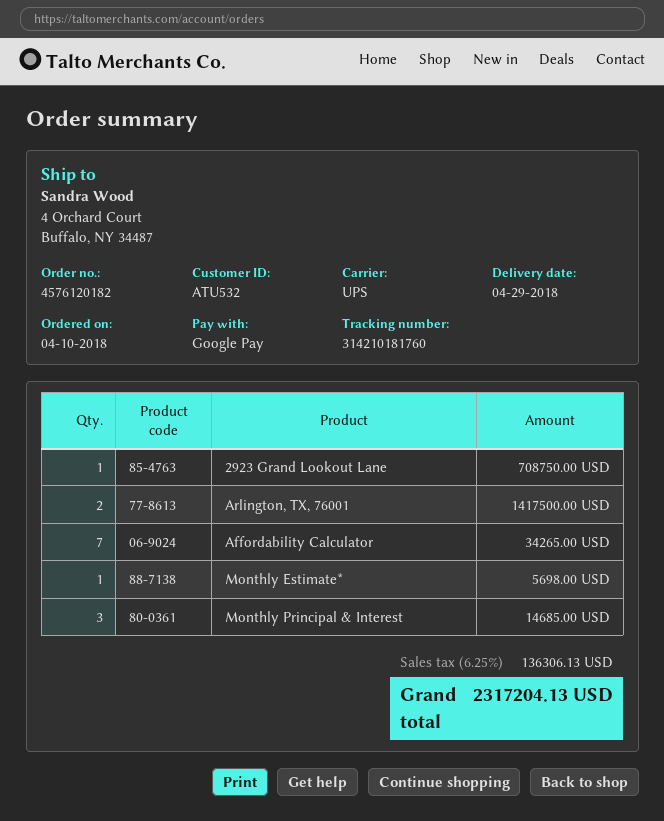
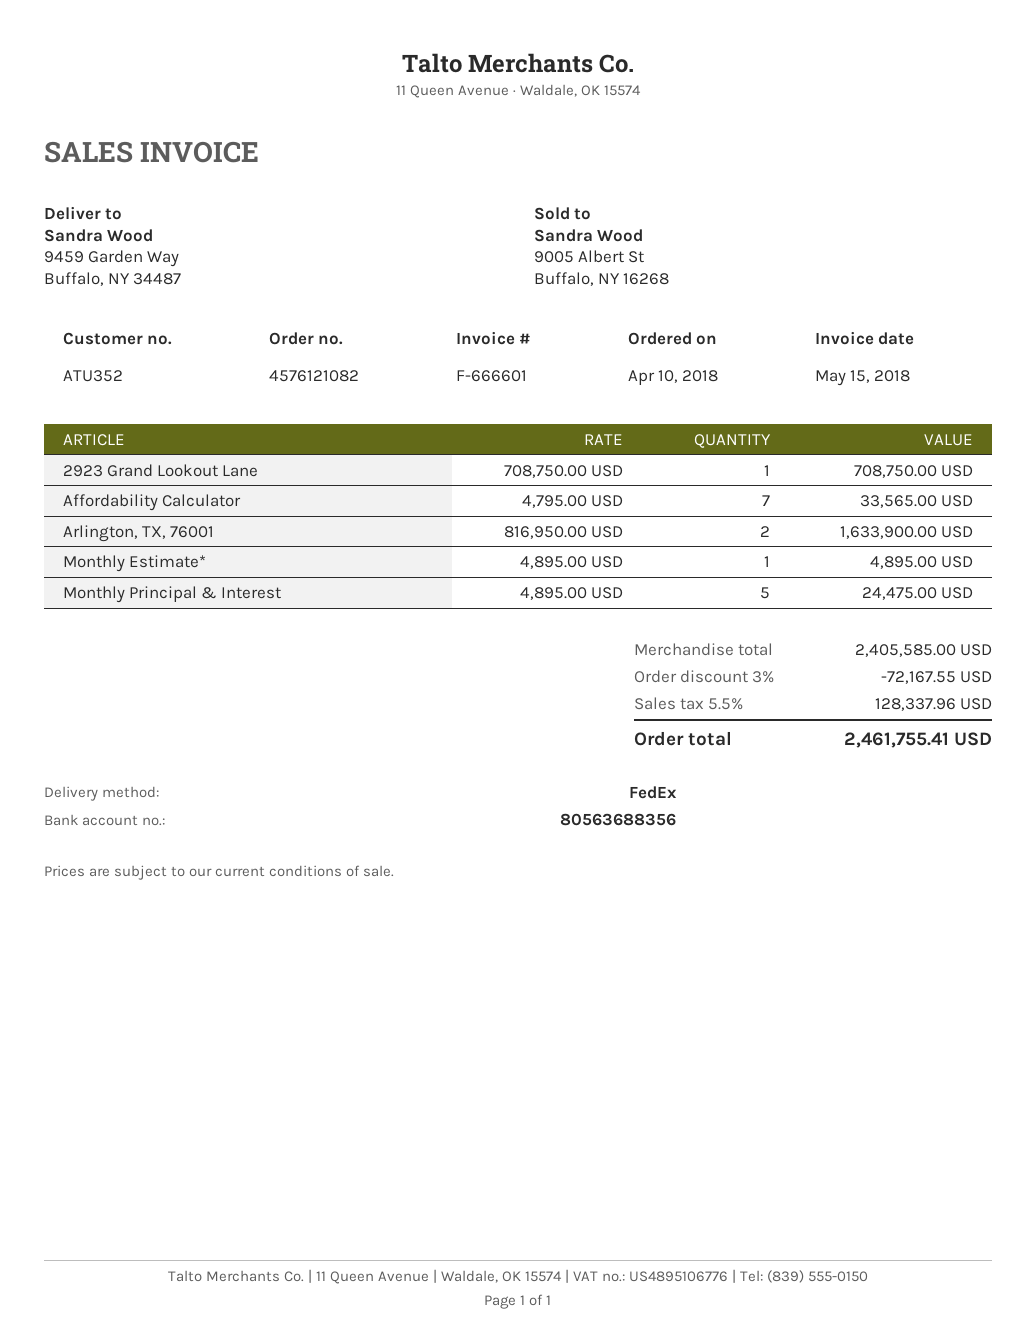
order number: 4576120182 -> 4576121082
customer number: ATU532 -> ATU352
shipping method: UPS -> FedEx
ship to: 4 Orchard Court, Buffalo, NY 34487 -> 9459 Garden Way, Buffalo, NY 34487
Arlington, TX, 76001: 2 for 1417500.00 -> 2 for 1633900.00
Affordability Calculator: 7 for 34265.00 -> 7 for 33565.00
Monthly Estimate*: 1 for 5698.00 -> 1 for 4895.00
Monthly Principal & Interest: 3 for 14685.00 -> 5 for 24475.00
discount: none -> 3% = 72167.55
tax: 6.25% = 136306.13 -> 5.5% = 128337.96
total: 2317204.13 -> 2461755.41

